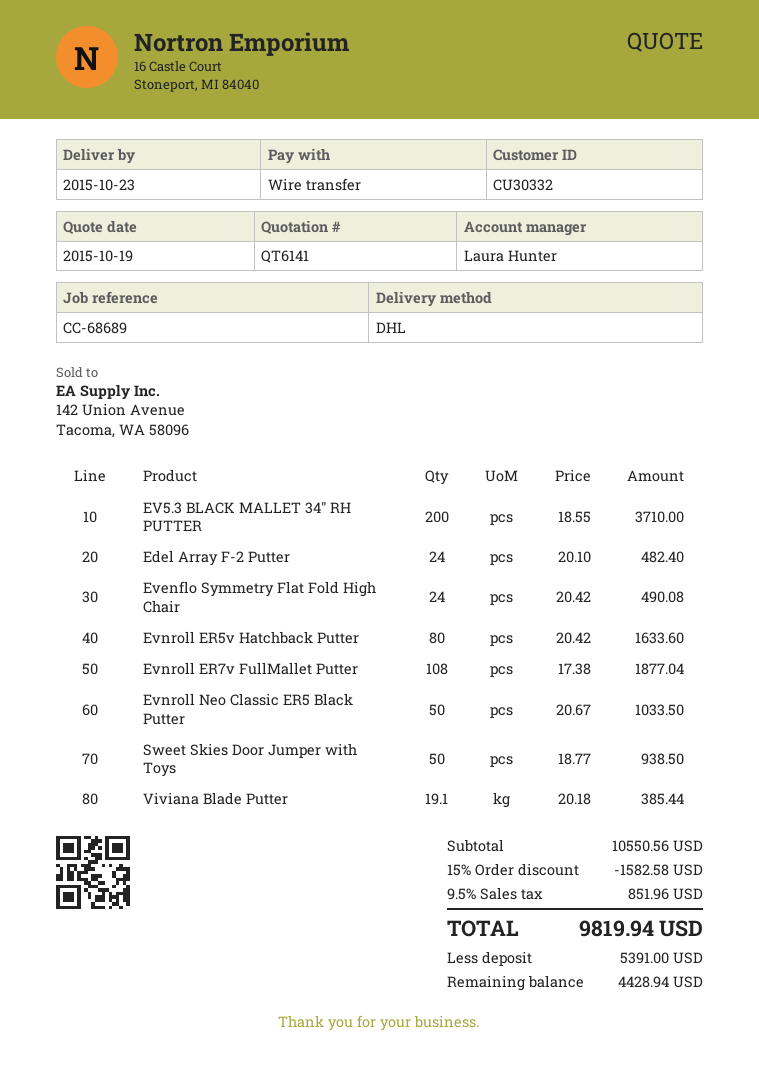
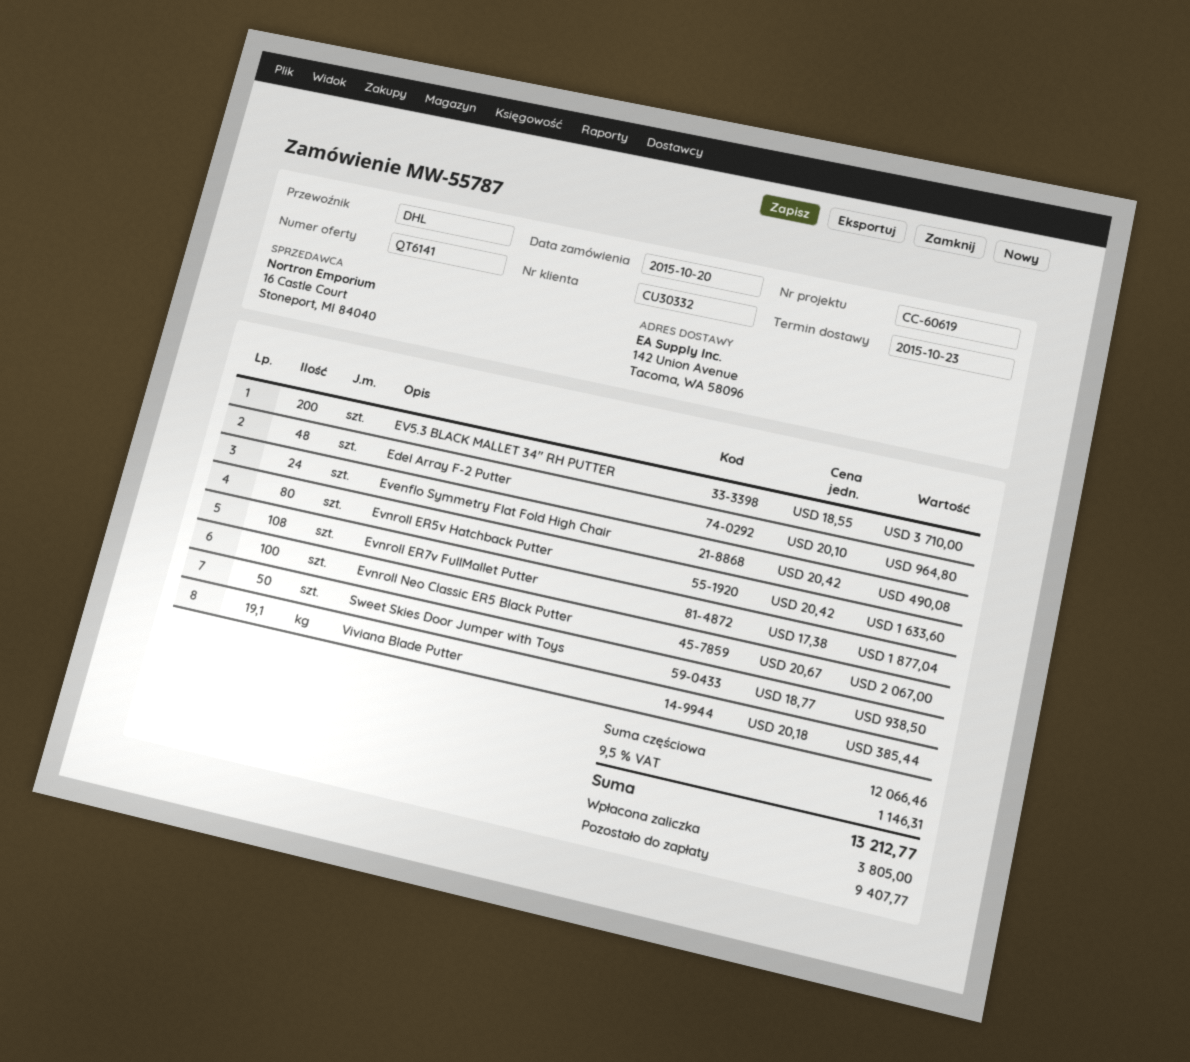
reference: CC-68689 -> CC-60619
Edel Array F-2 Putter: 24 x 20.10 = 482.40 -> 48 x 20.10 = 964.80
Evnroll Neo Classic ER5 Black Putter: 50 x 20.67 = 1033.50 -> 100 x 20.67 = 2067.00
subtotal: 10550.56 -> 12066.46
discount: 15% = 1582.58 -> none
tax: 9.5% = 851.96 -> 9.5% = 1146.31
total: 9819.94 -> 13212.77
deposit: 5391.00 -> 3805.00
balance: 4428.94 -> 9407.77

